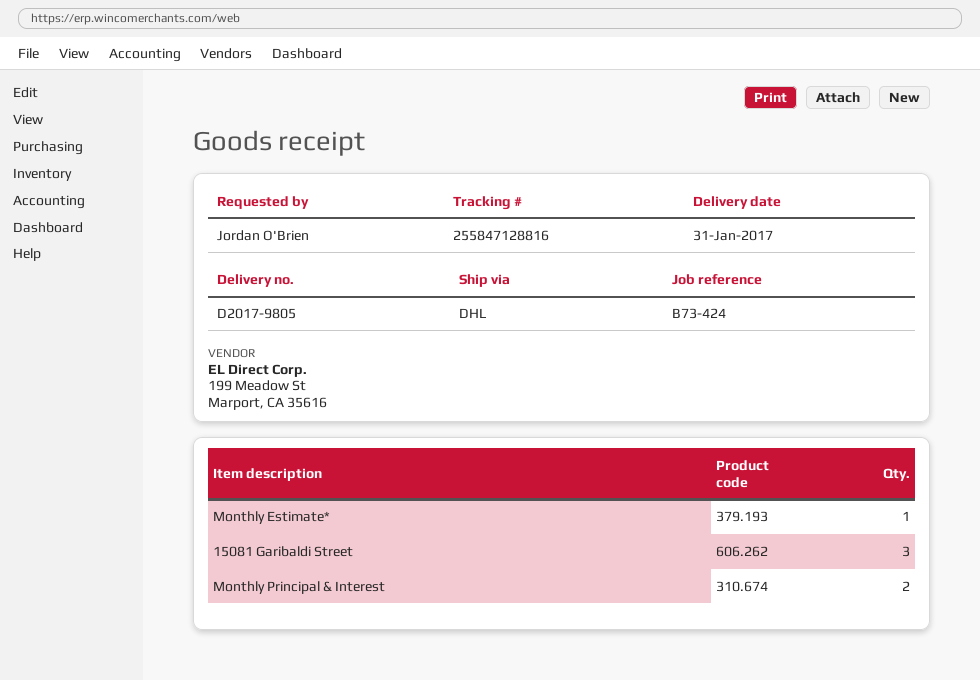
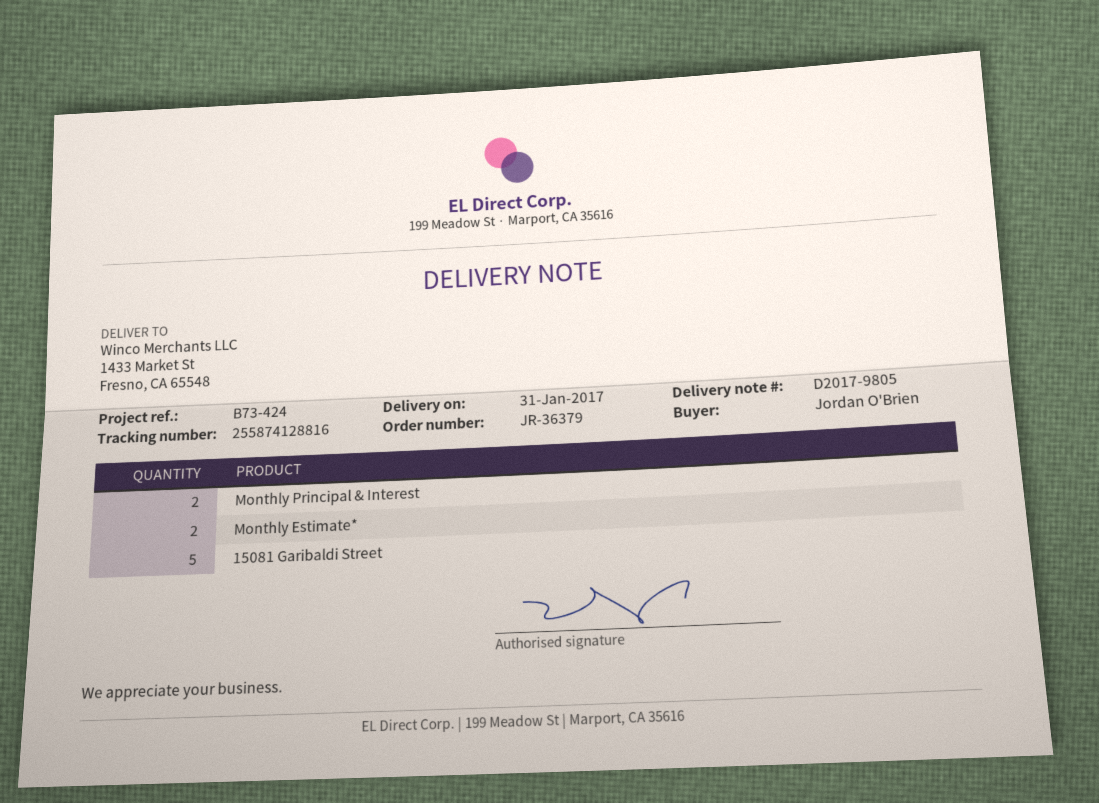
tracking number: 255847128816 -> 255874128816
Monthly Estimate*: 1 -> 2
15081 Garibaldi Street: 3 -> 5

